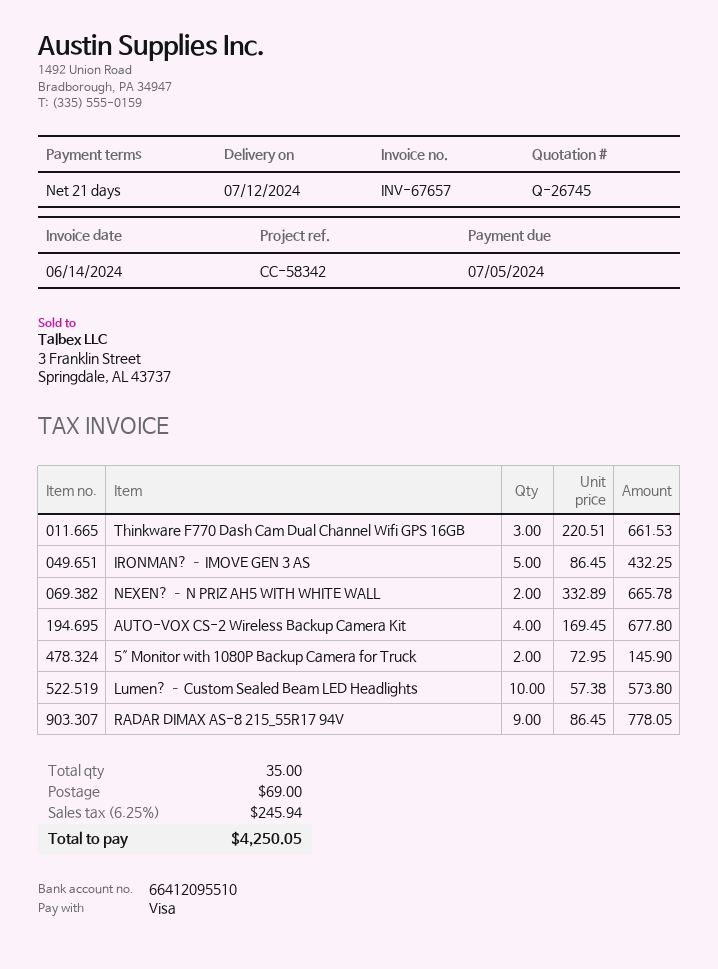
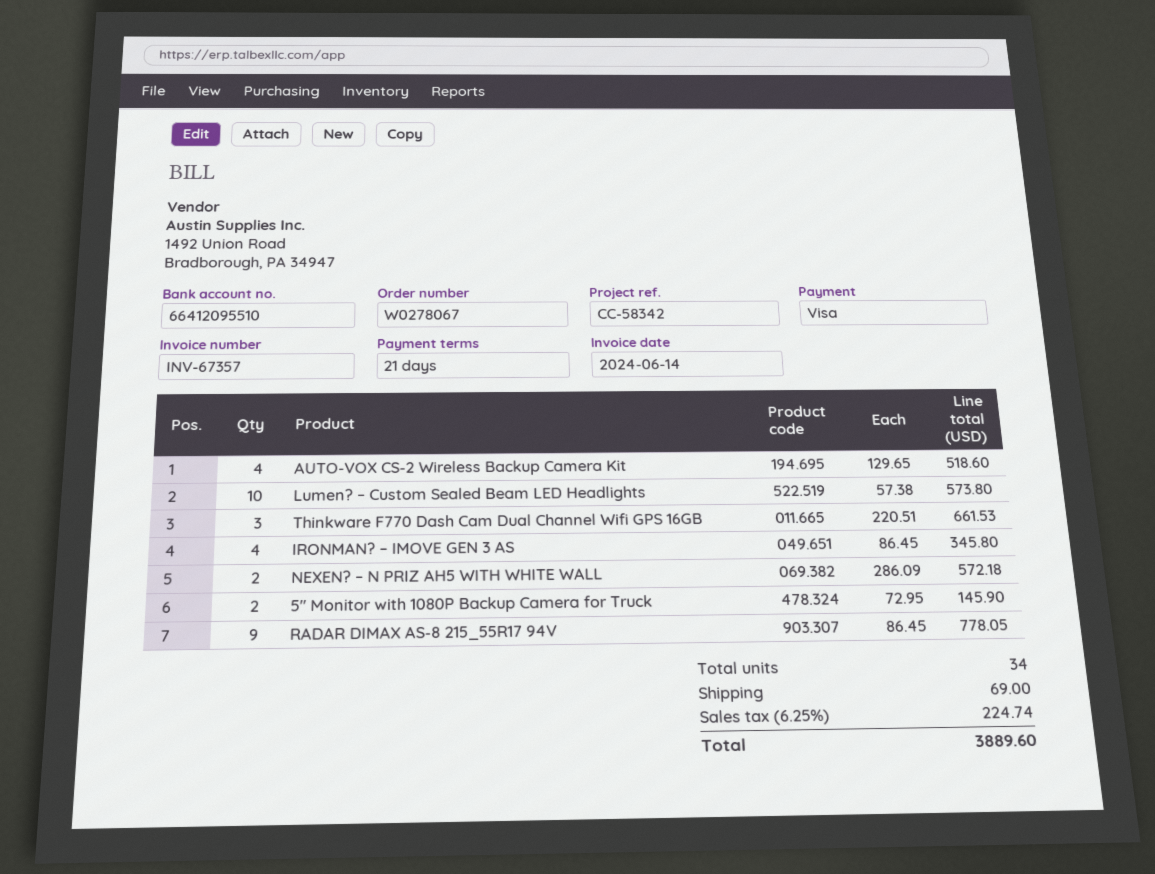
invoice number: INV-67657 -> INV-67357
IRONMAN? – IMOVE GEN 3 AS: 5 x 86.45 = 432.25 -> 4 x 86.45 = 345.80
NEXEN? – N PRIZ AH5 WITH WHITE WALL: 2 x 332.89 = 665.78 -> 2 x 286.09 = 572.18
AUTO-VOX CS-2 Wireless Backup Camera Kit: 4 x 169.45 = 677.80 -> 4 x 129.65 = 518.60
total quantity: 35 -> 34
tax: 6.25% = 245.94 -> 6.25% = 224.74
total: 4250.05 -> 3889.60

